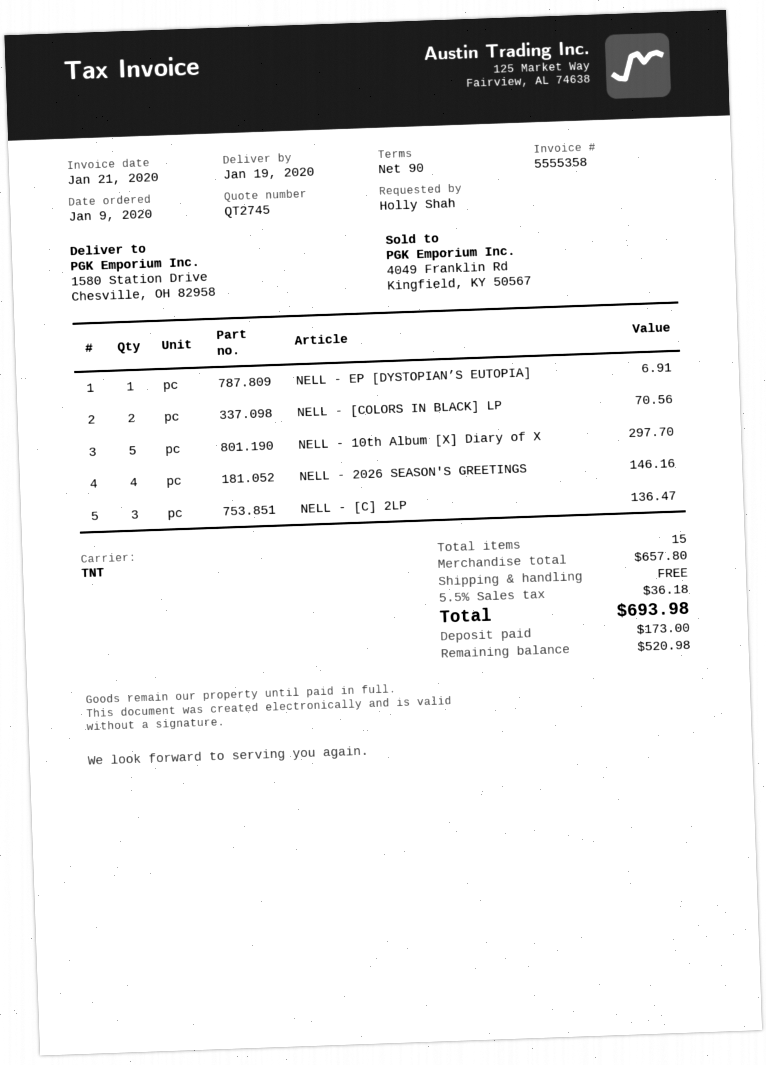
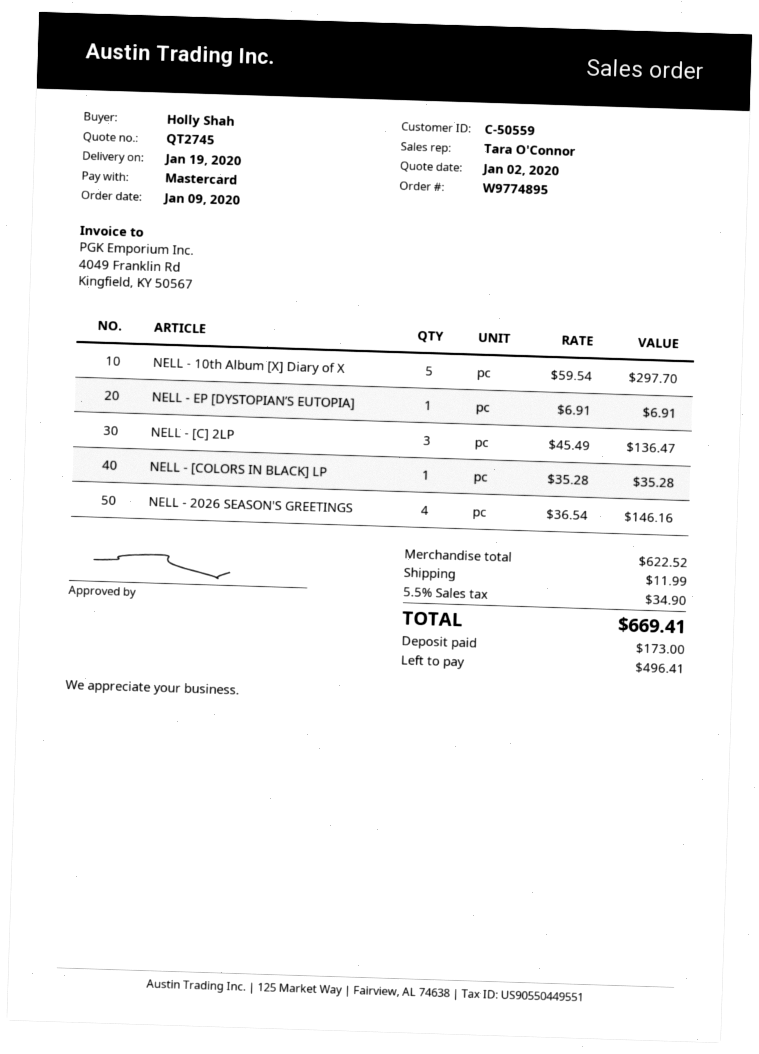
NELL - [COLORS IN BLACK] LP: 2 for 70.56 -> 1 for 35.28
subtotal: 657.80 -> 622.52
shipping: 0.00 -> 11.99
tax: 5.5% = 36.18 -> 5.5% = 34.90
total: 693.98 -> 669.41
balance: 520.98 -> 496.41

